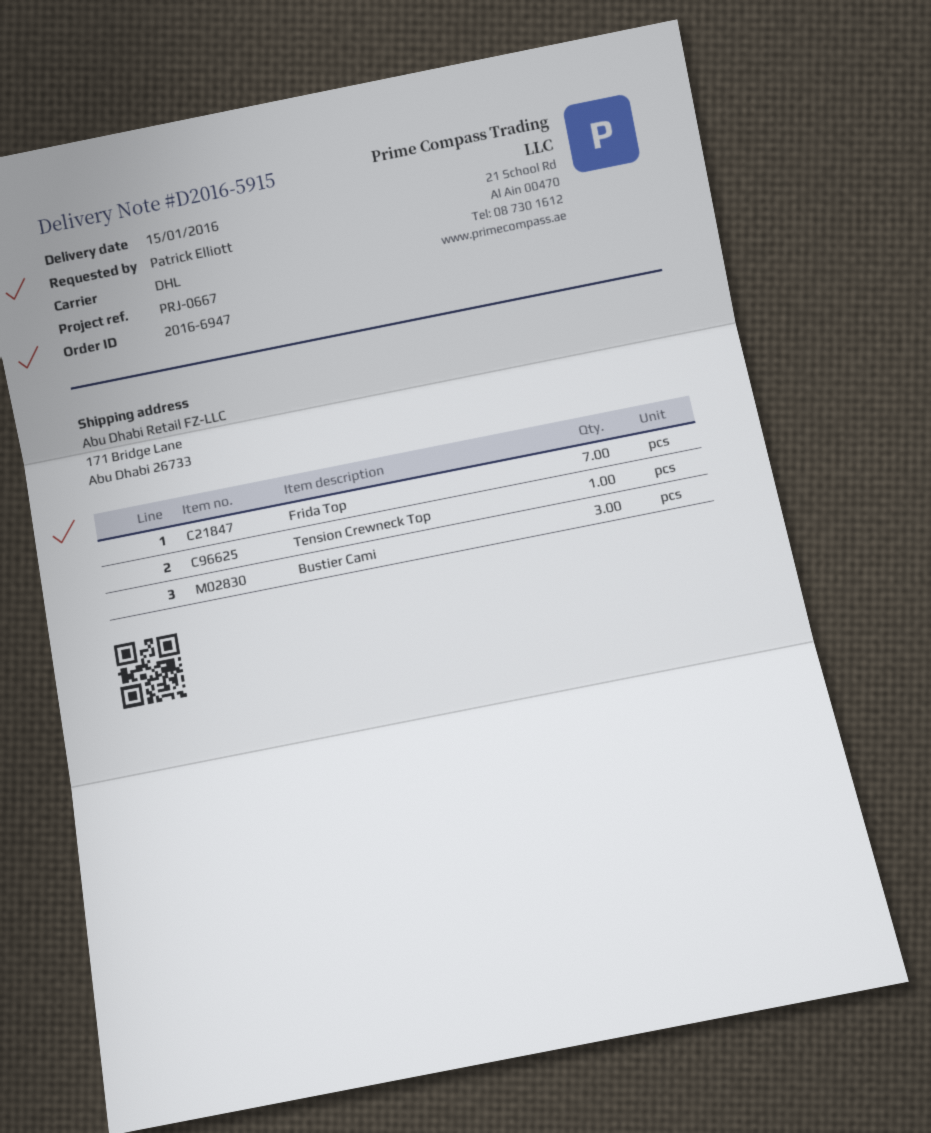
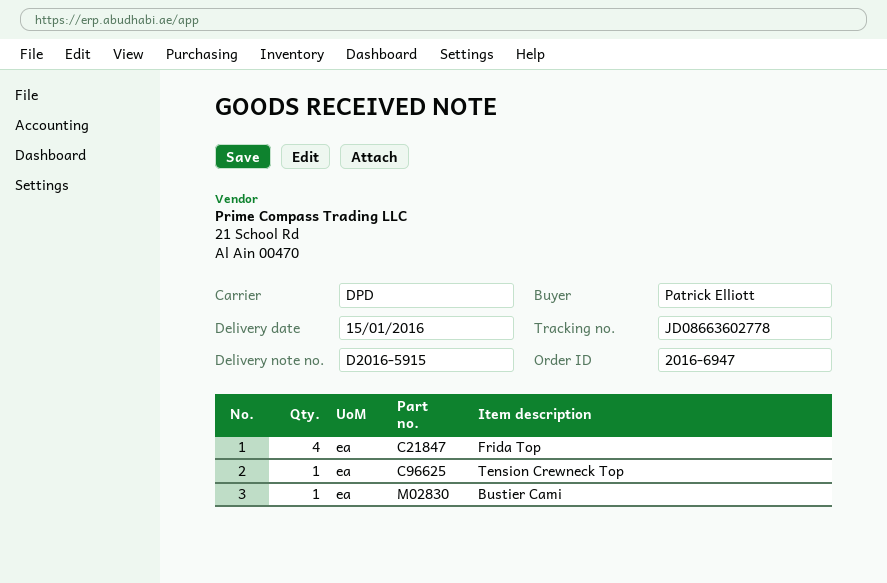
shipping method: DHL -> DPD
Frida Top: 7 -> 4
Bustier Cami: 3 -> 1

